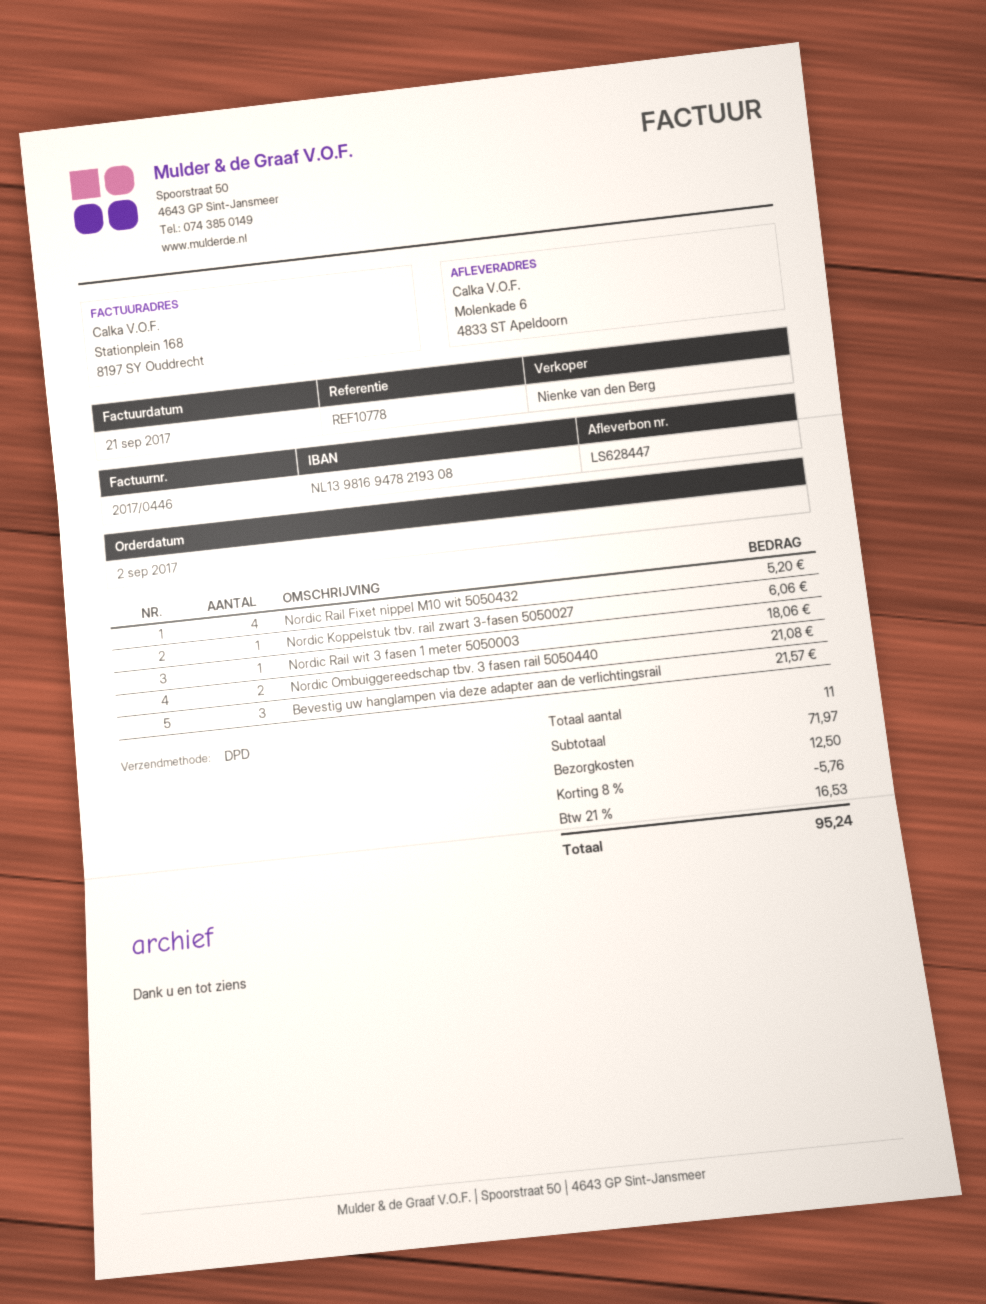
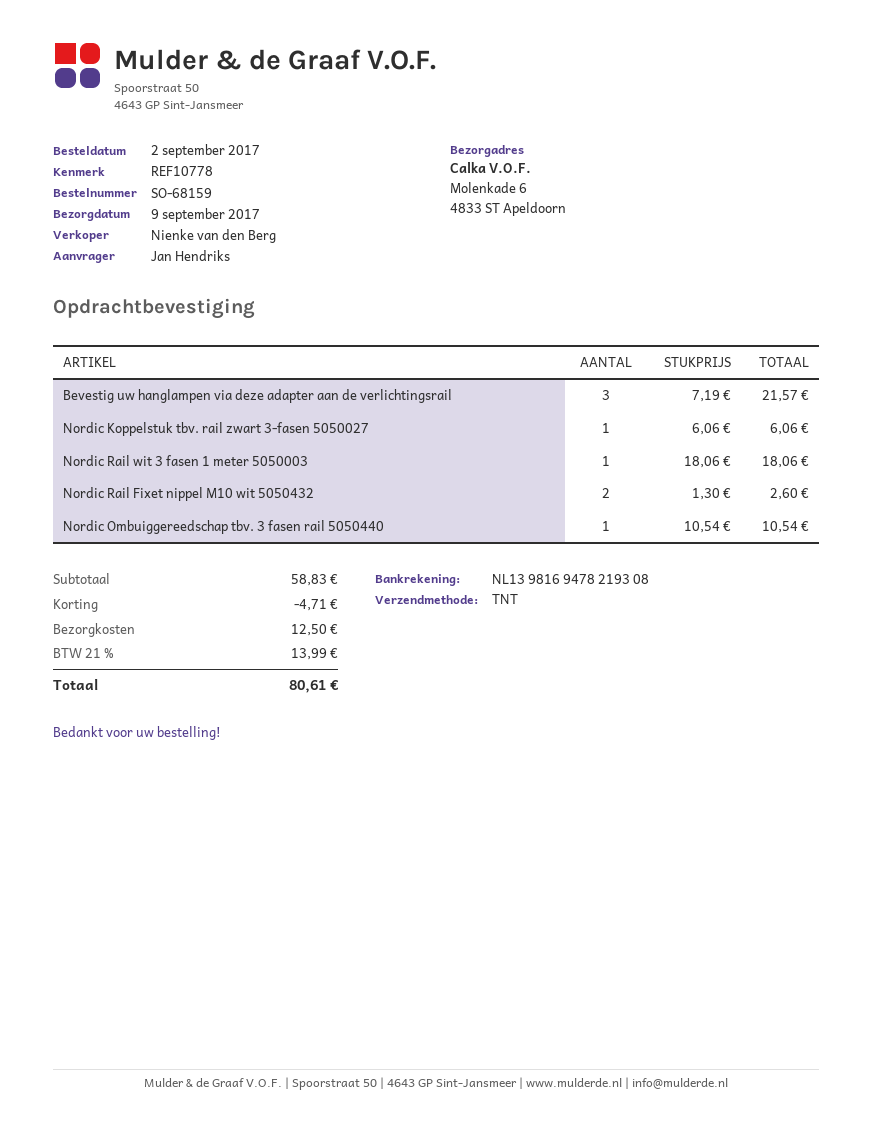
shipping method: DPD -> TNT
Nordic Rail Fixet nippel M10 wit 5050432: 4 for 5.20 -> 2 for 2.60
Nordic Ombuiggereedschap tbv. 3 fasen rail 5050440: 2 for 21.08 -> 1 for 10.54
subtotal: 71.97 -> 58.83
discount: 5.76 -> 4.71
tax: 21% = 16.53 -> 21% = 13.99
total: 95.24 -> 80.61

